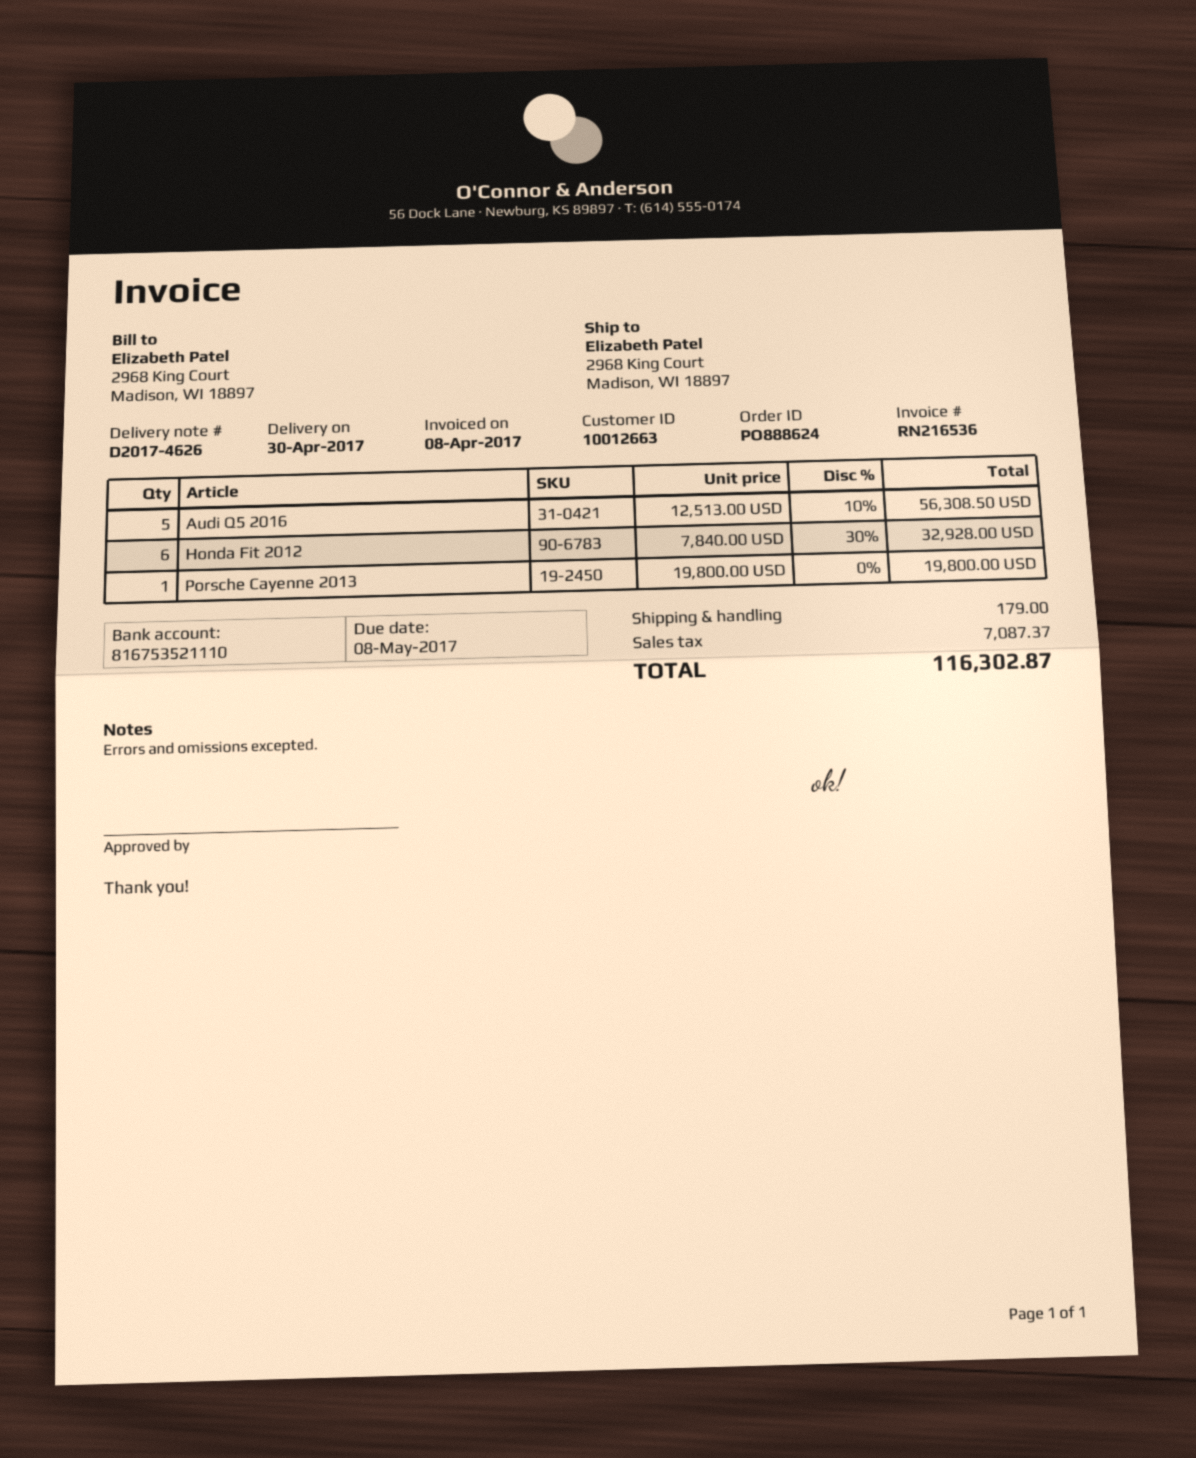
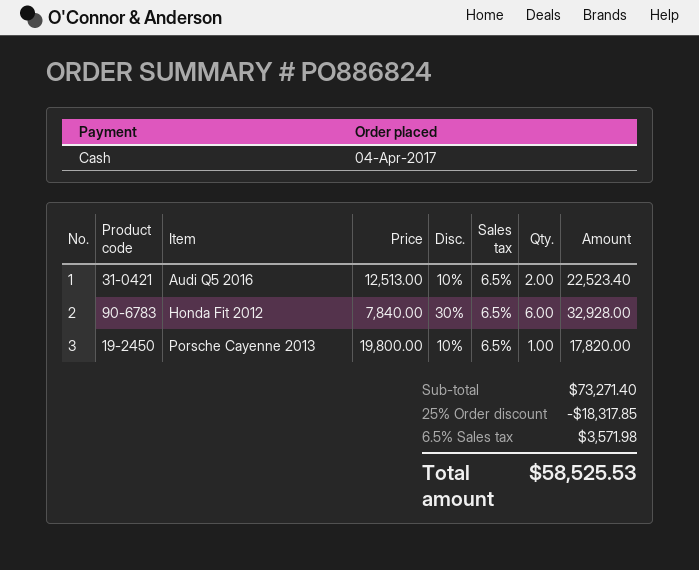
order number: PO888624 -> PO886824
Audi Q5 2016: 5 x 12513.00 - 10% = 56308.50 -> 2 x 12513.00 - 10% = 22523.40
Porsche Cayenne 2013: 1 x 19800.00 = 19800.00 -> 1 x 19800.00 - 10% = 17820.00
discount: none -> 25% = 18317.85
shipping: 179.00 -> none
tax: 7087.37 -> 3571.98
total: 116302.87 -> 58525.53

